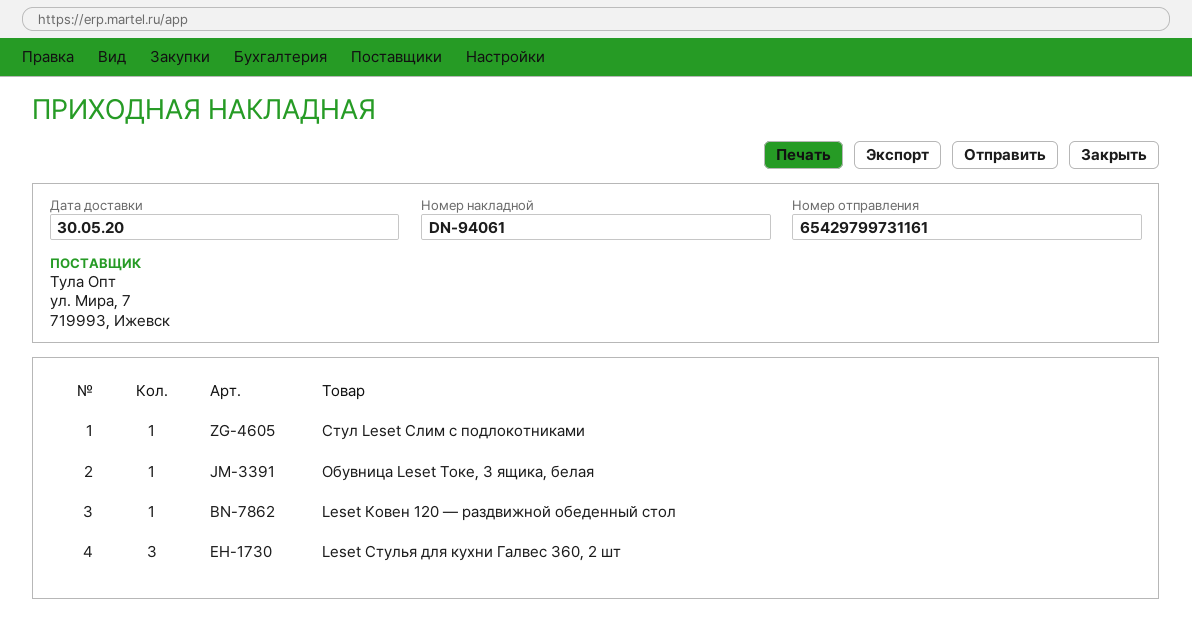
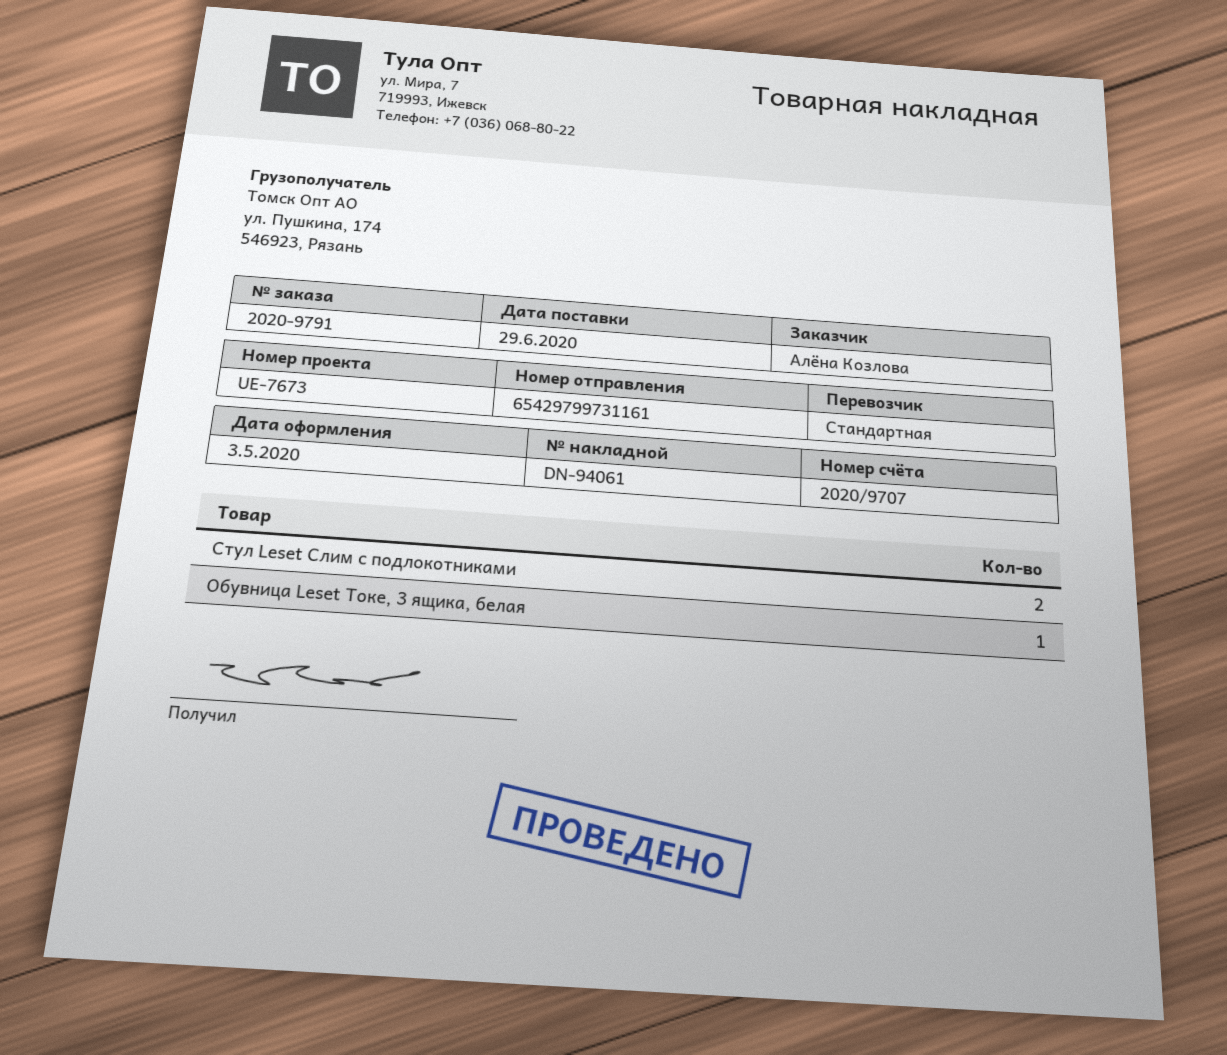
delivery date: 2020-05-30 -> 2020-06-29
Стул Leset Слим с подлокотниками: 1 -> 2
Leset Ковен 120 — раздвижной обеденный стол: 1 -> none
Leset Стулья для кухни Галвес 360, 2 шт: 3 -> none

